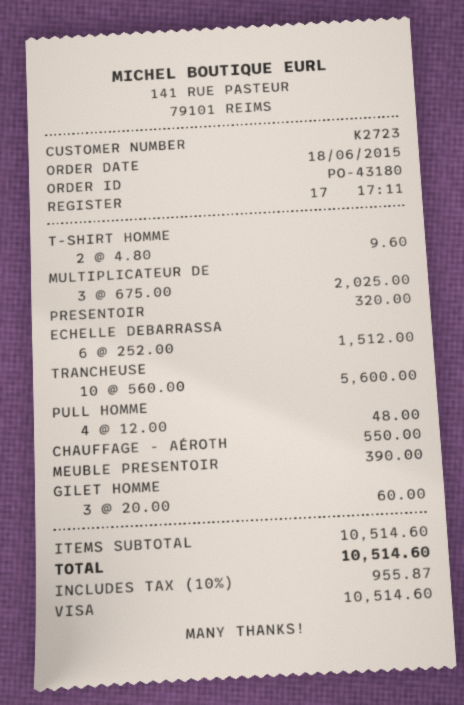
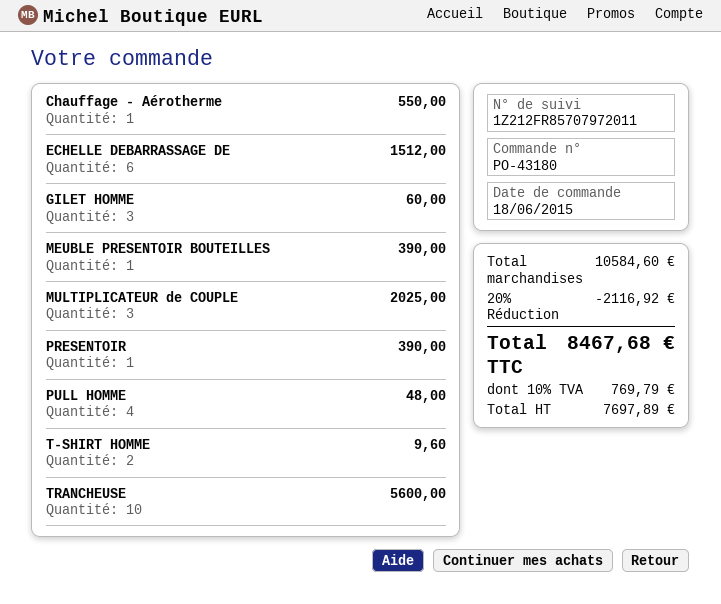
PRESENTOIR: 1 for 320.00 -> 1 for 390.00
subtotal: 10514.60 -> 10584.60
discount: none -> 20% = 2116.92
tax: 10% = 955.87 -> 10% = 769.79
total: 10514.60 -> 8467.68

